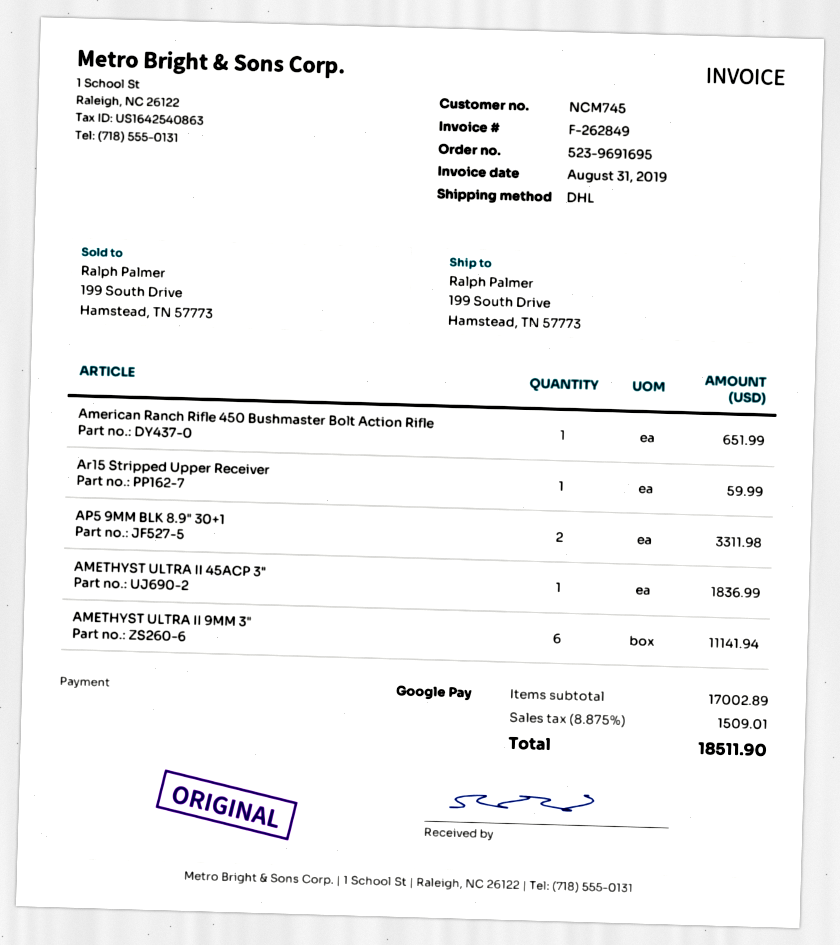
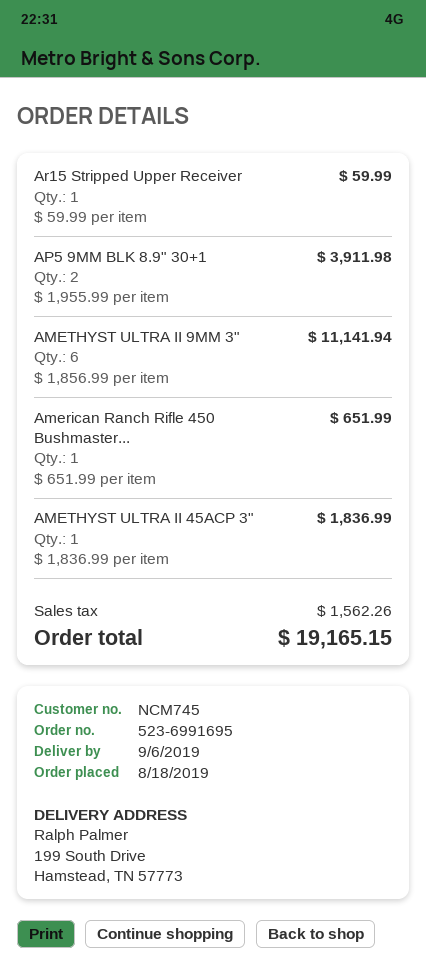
order number: 523-9691695 -> 523-6991695
AP5 9MM BLK 8.9" 30+1: 2 for 3311.98 -> 2 for 3911.98
tax: 1509.01 -> 1562.26
total: 18511.90 -> 19165.15

